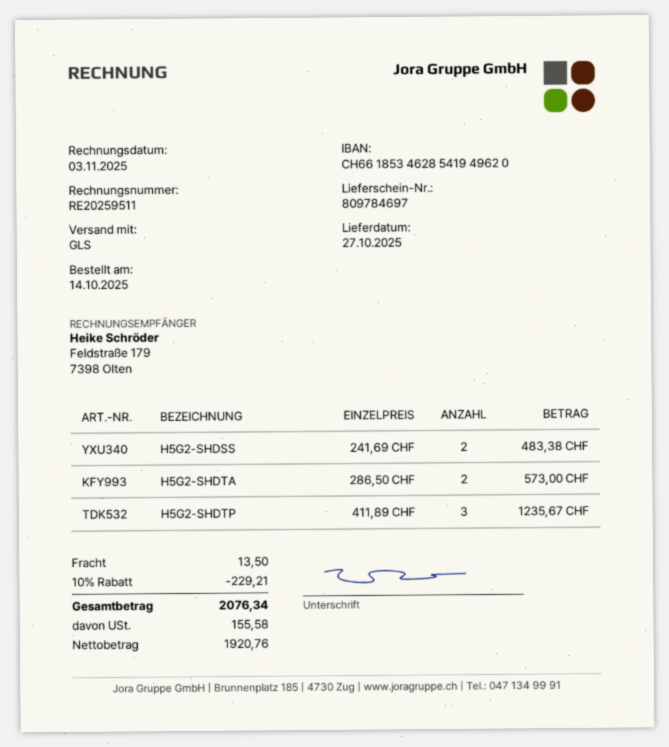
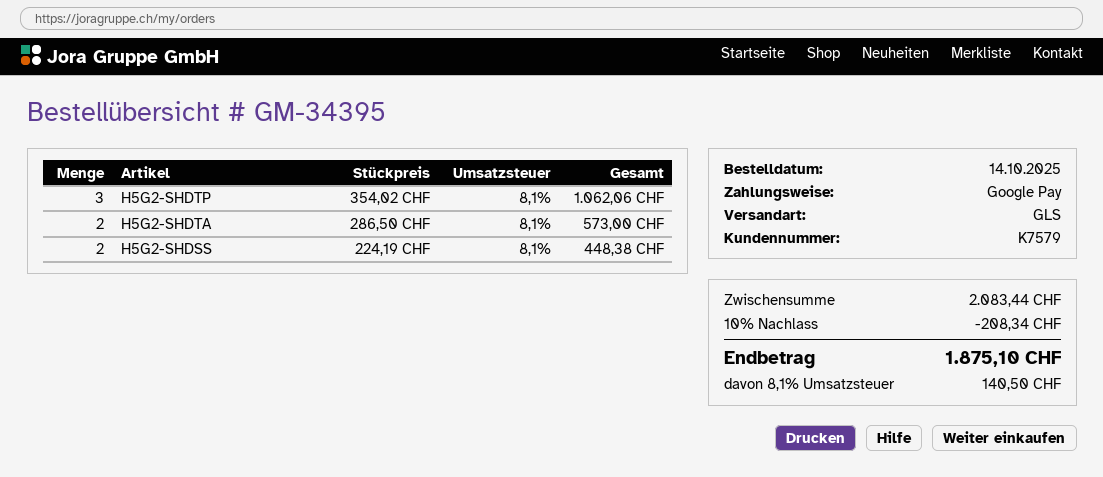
H5G2-SHDSS: 2 x 241.69 = 483.38 -> 2 x 224.19 = 448.38
H5G2-SHDTP: 3 x 411.89 = 1235.67 -> 3 x 354.02 = 1062.06
discount: 10% = 229.21 -> 10% = 208.34
shipping: 13.50 -> none
tax: 155.58 -> 140.50
total: 2076.34 -> 1875.10

